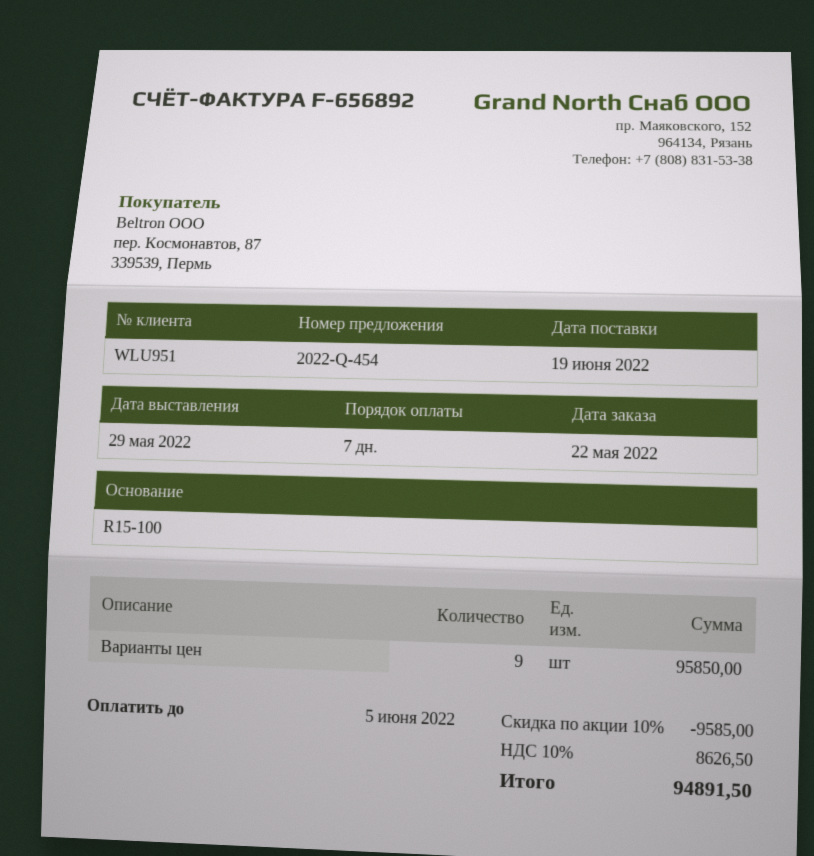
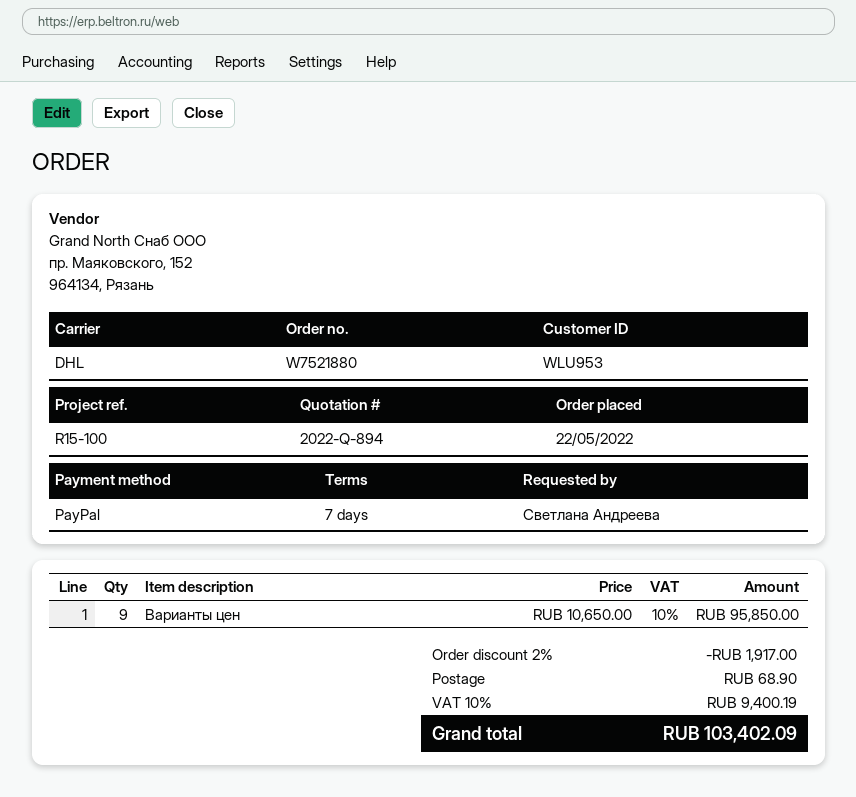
quote number: 2022-Q-454 -> 2022-Q-894
customer number: WLU951 -> WLU953
discount: 10% = 9585.00 -> 2% = 1917.00
shipping: none -> 68.90
tax: 10% = 8626.50 -> 10% = 9400.19
total: 94891.50 -> 103402.09

